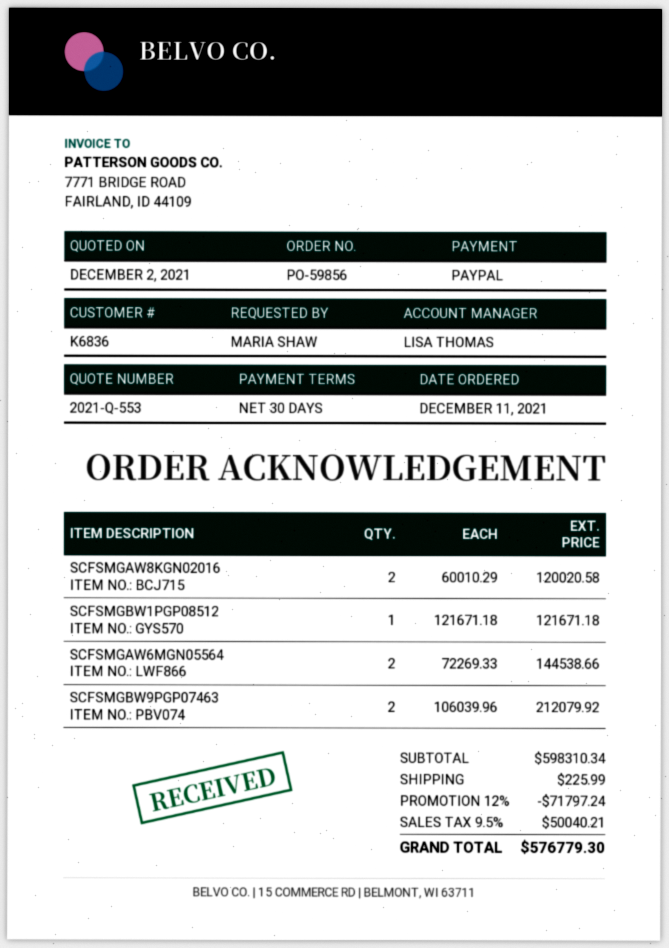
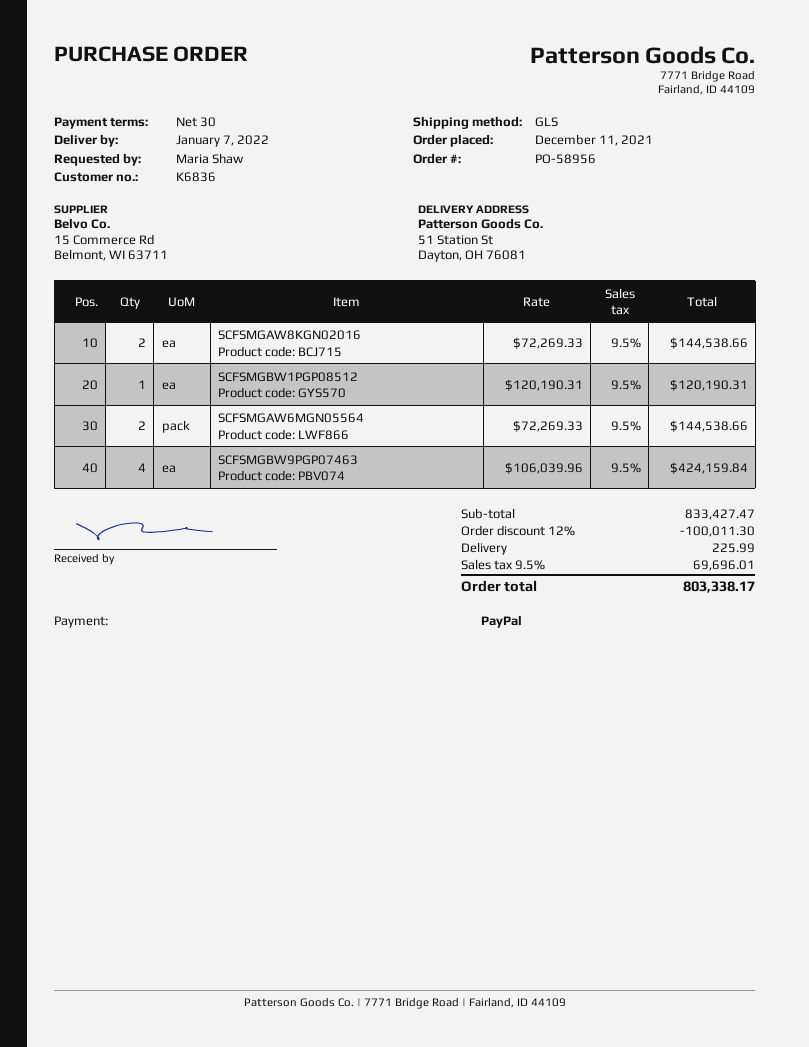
order number: PO-59856 -> PO-58956
SCFSMGAW8KGN02016: 2 x 60010.29 = 120020.58 -> 2 x 72269.33 = 144538.66
SCFSMGBW1PGP08512: 1 x 121671.18 = 121671.18 -> 1 x 120190.31 = 120190.31
SCFSMGBW9PGP07463: 2 x 106039.96 = 212079.92 -> 4 x 106039.96 = 424159.84
subtotal: 598310.34 -> 833427.47
discount: 12% = 71797.24 -> 12% = 100011.30
tax: 9.5% = 50040.21 -> 9.5% = 69696.01
total: 576779.30 -> 803338.17

